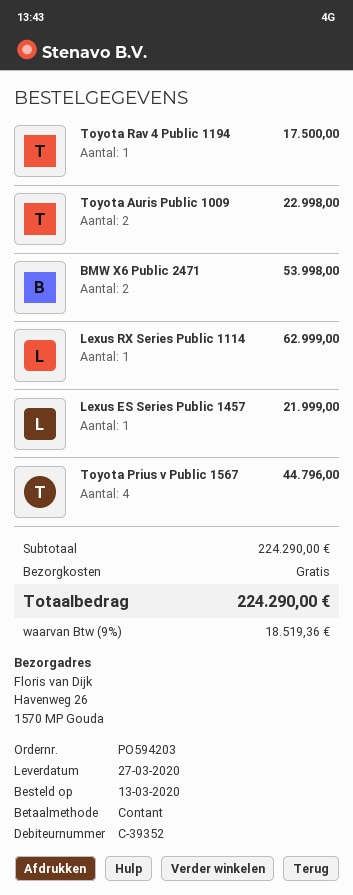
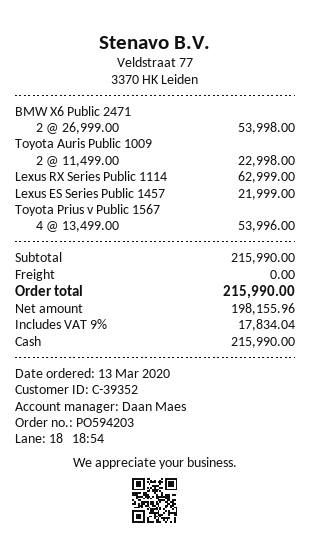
Toyota Rav 4 Public 1194: 1 for 17500.00 -> none
Toyota Prius v Public 1567: 4 for 44796.00 -> 4 for 53996.00
subtotal: 224290.00 -> 215990.00
tax: 9% = 18519.36 -> 9% = 17834.04
total: 224290.00 -> 215990.00

